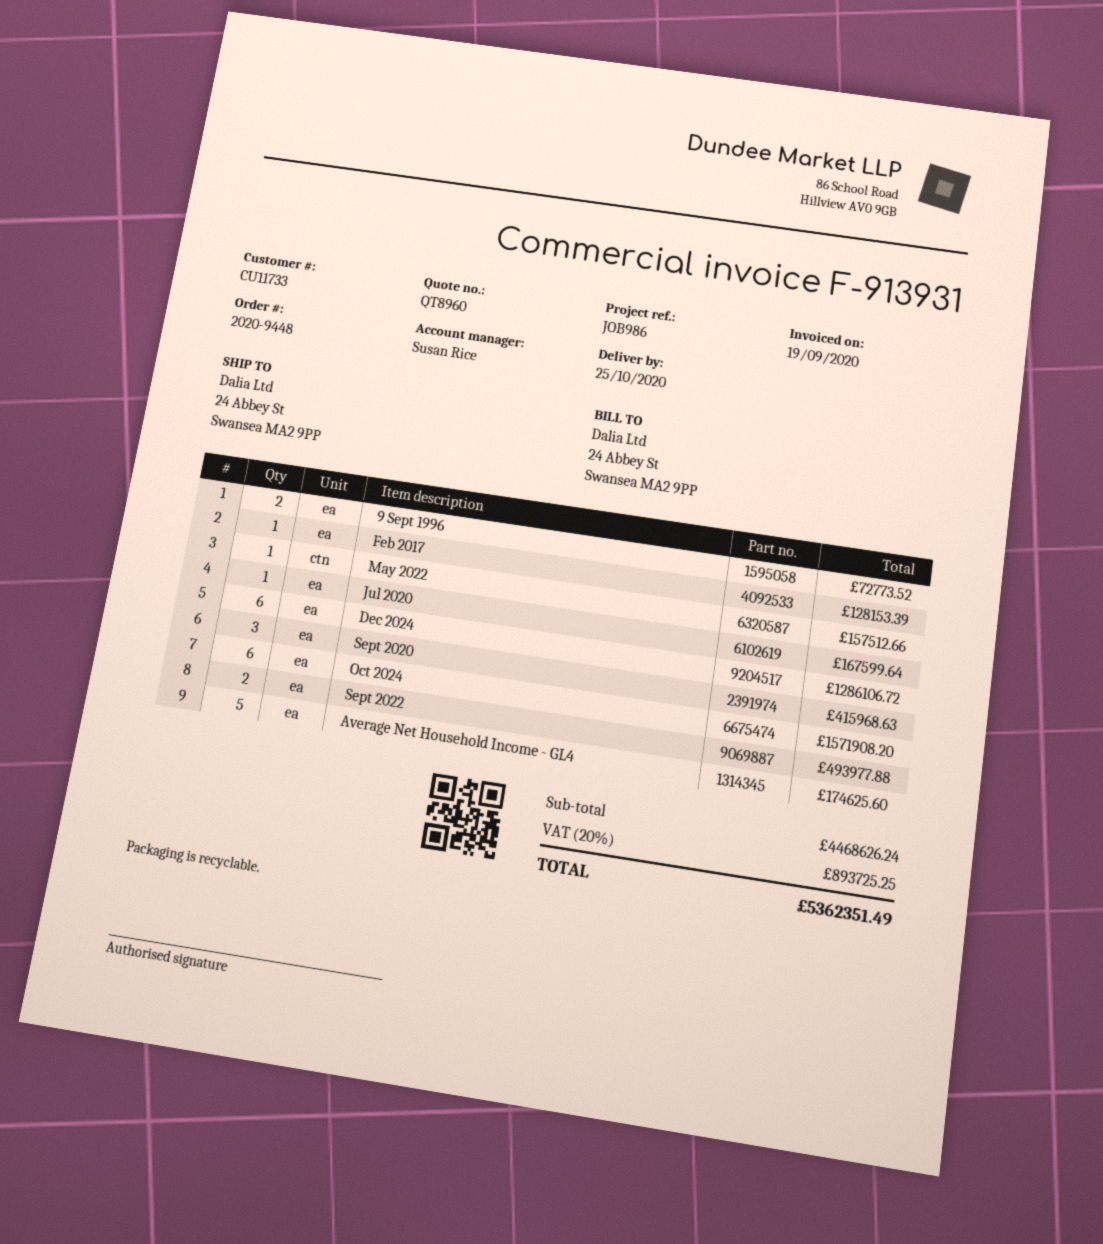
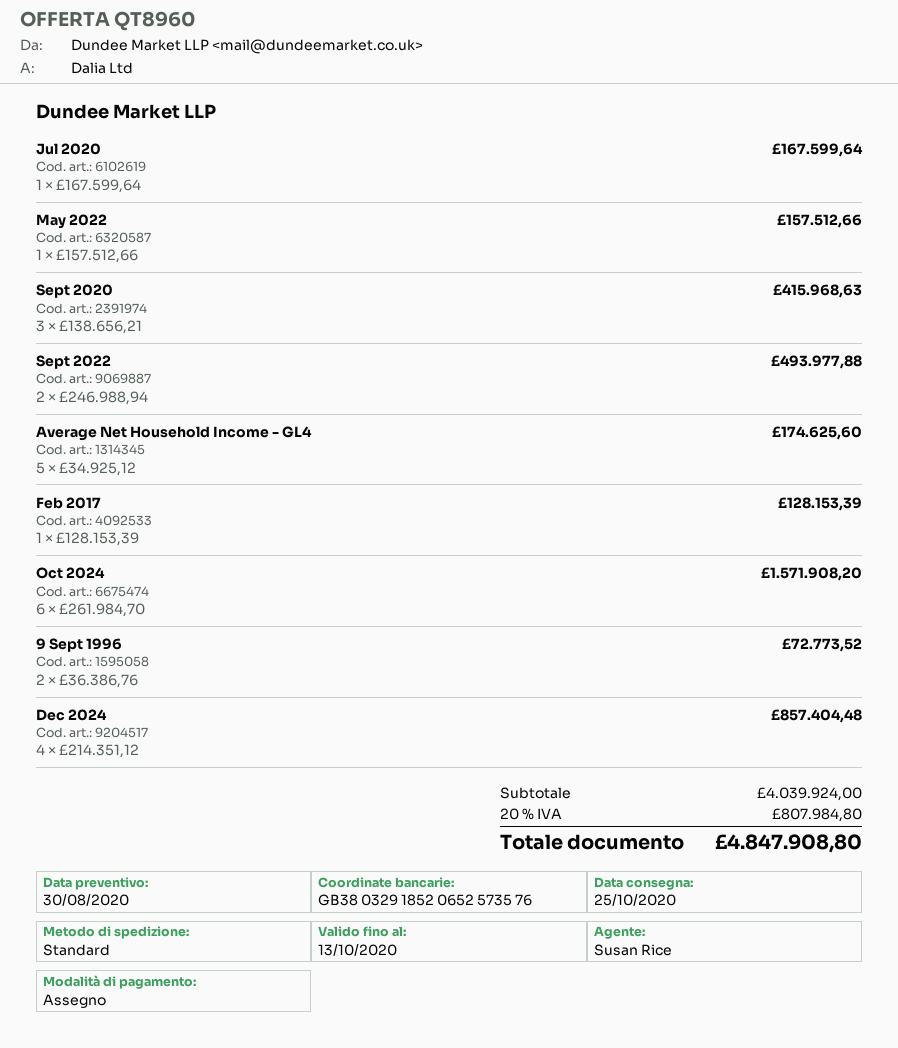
Dec 2024: 6 for 1286106.72 -> 4 for 857404.48
subtotal: 4468626.24 -> 4039924.00
tax: 20% = 893725.25 -> 20% = 807984.80
total: 5362351.49 -> 4847908.80

